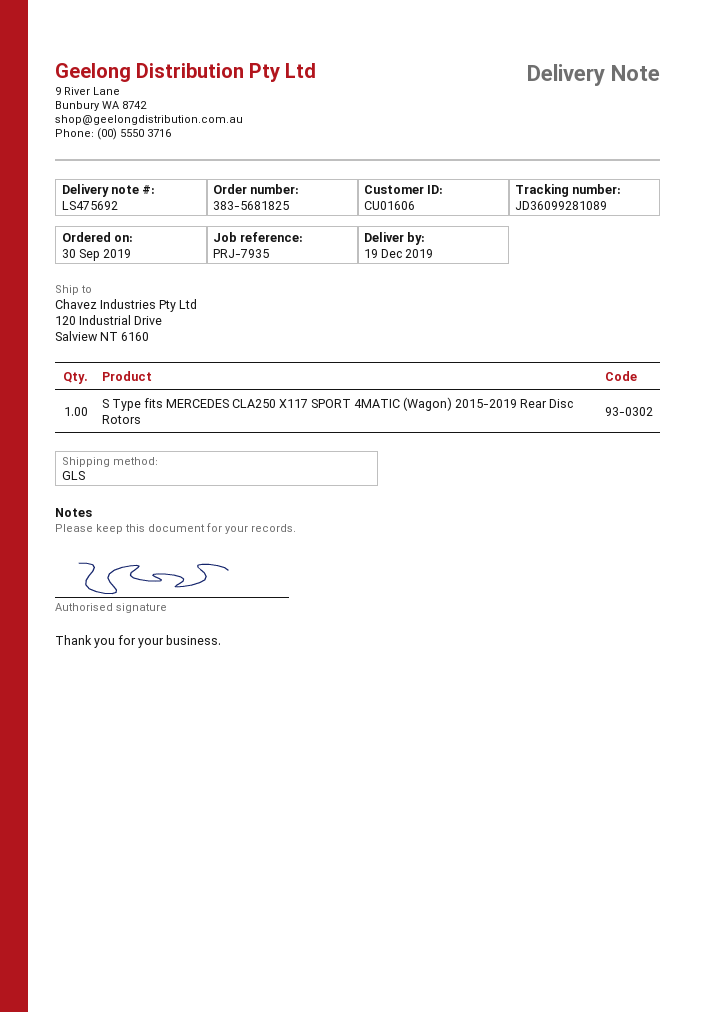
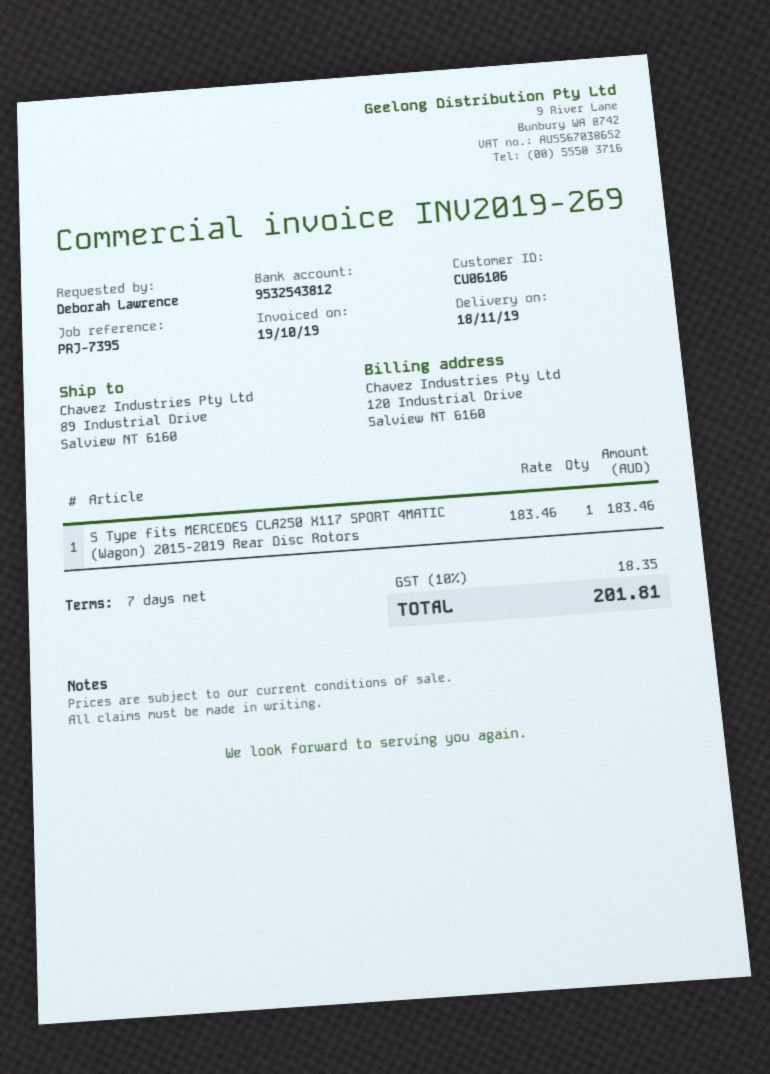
delivery date: 2019-12-19 -> 2019-11-18
customer number: CU01606 -> CU06106
reference: PRJ-7935 -> PRJ-7395
ship to: 120 Industrial Drive, Salview NT 6160 -> 89 Industrial Drive, Salview NT 6160

